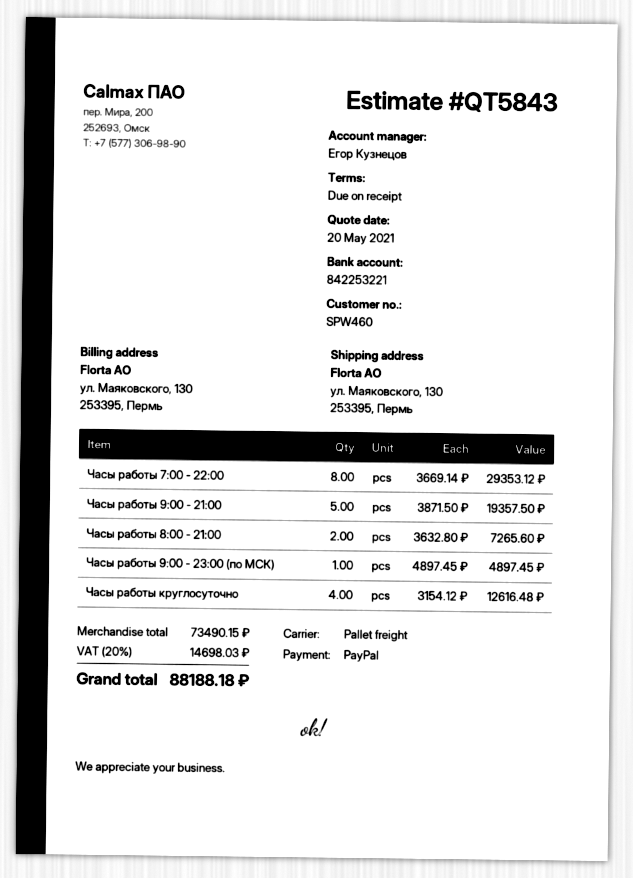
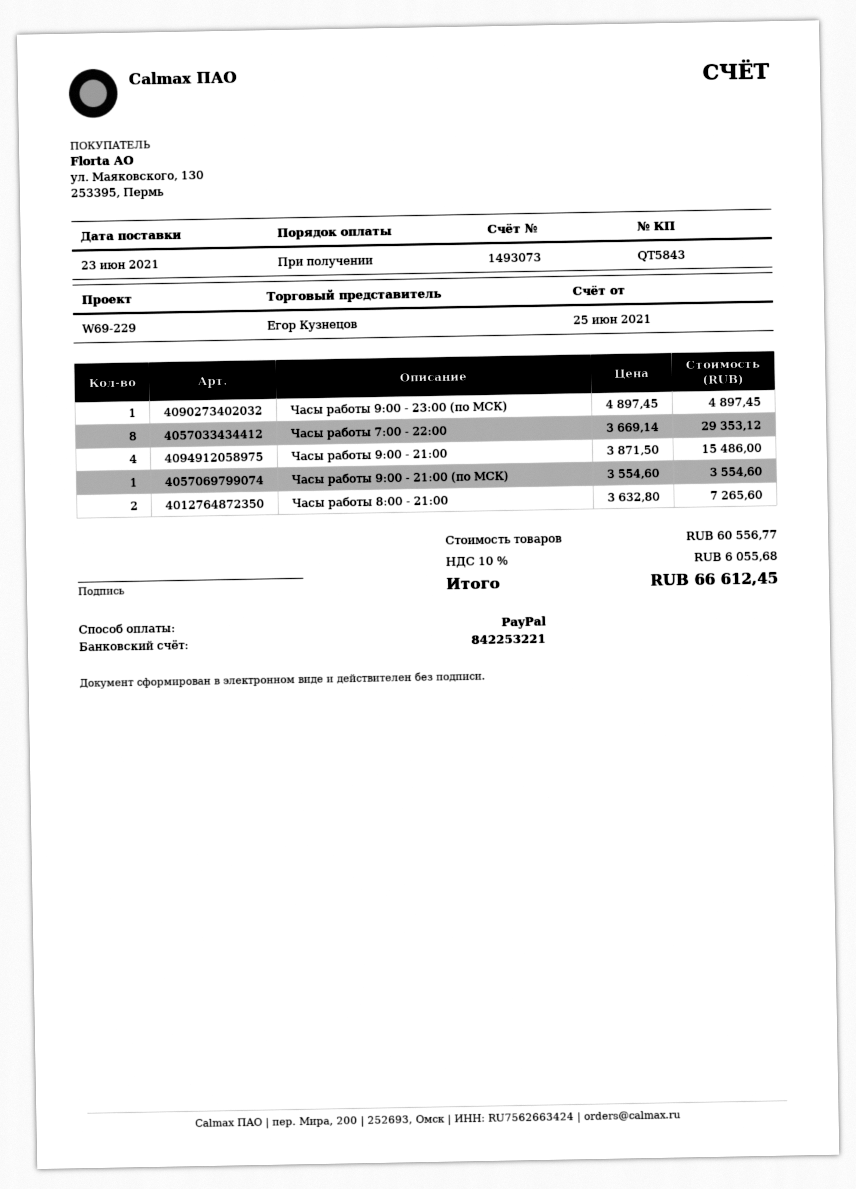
Часы работы 9:00 - 21:00: 5 x 3871.50 = 19357.50 -> 4 x 3871.50 = 15486.00
Часы работы круглосуточно: 4 x 3154.12 = 12616.48 -> none
Часы работы 9:00 - 21:00 (по МСК): none -> 1 x 3554.60 = 3554.60
subtotal: 73490.15 -> 60556.77
tax: 20% = 14698.03 -> 10% = 6055.68
total: 88188.18 -> 66612.45

